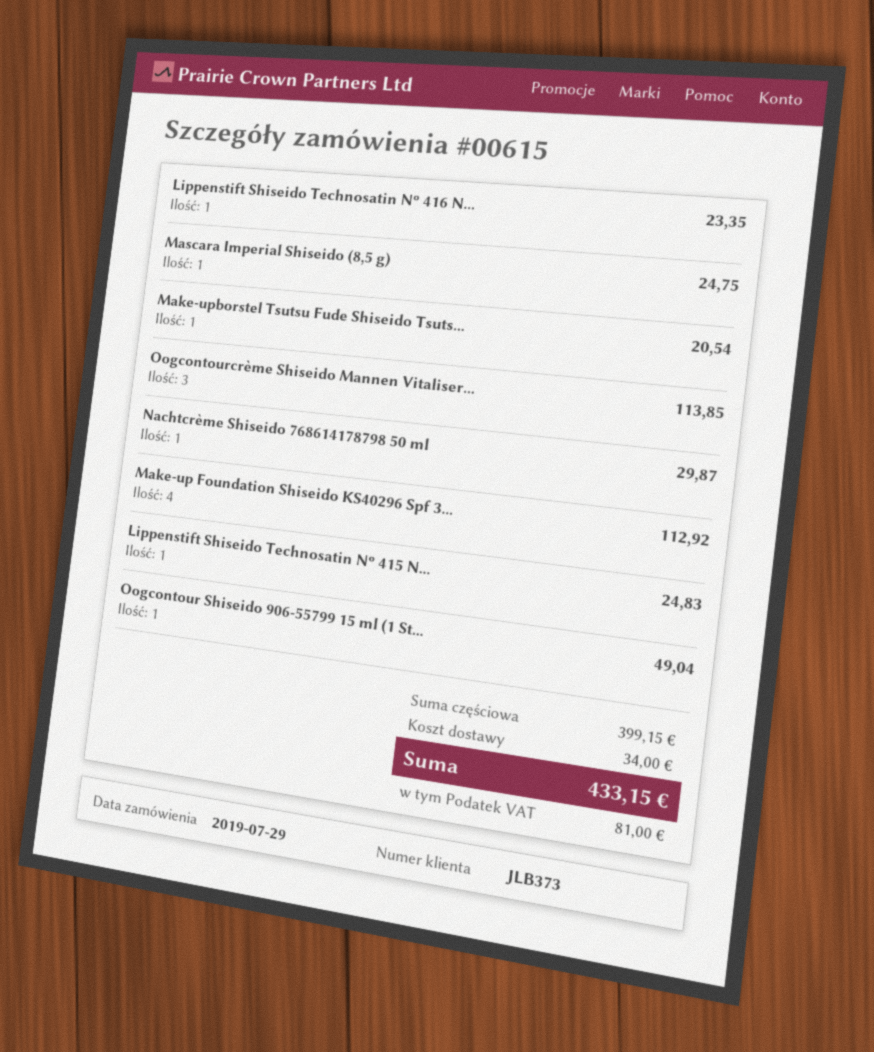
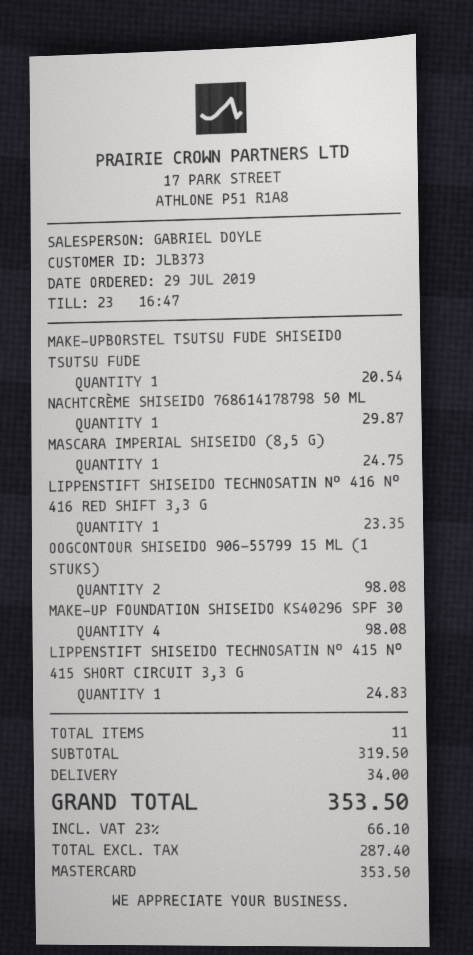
Oogcontourcrème Shiseido Mannen Vitaliser...: 3 for 113.85 -> none
Make-up Foundation Shiseido KS40296 Spf 3...: 4 for 112.92 -> 4 for 98.08
Oogcontour Shiseido 906-55799 15 ml (1 St...: 1 for 49.04 -> 2 for 98.08
subtotal: 399.15 -> 319.50
tax: 81.00 -> 66.10
total: 433.15 -> 353.50

